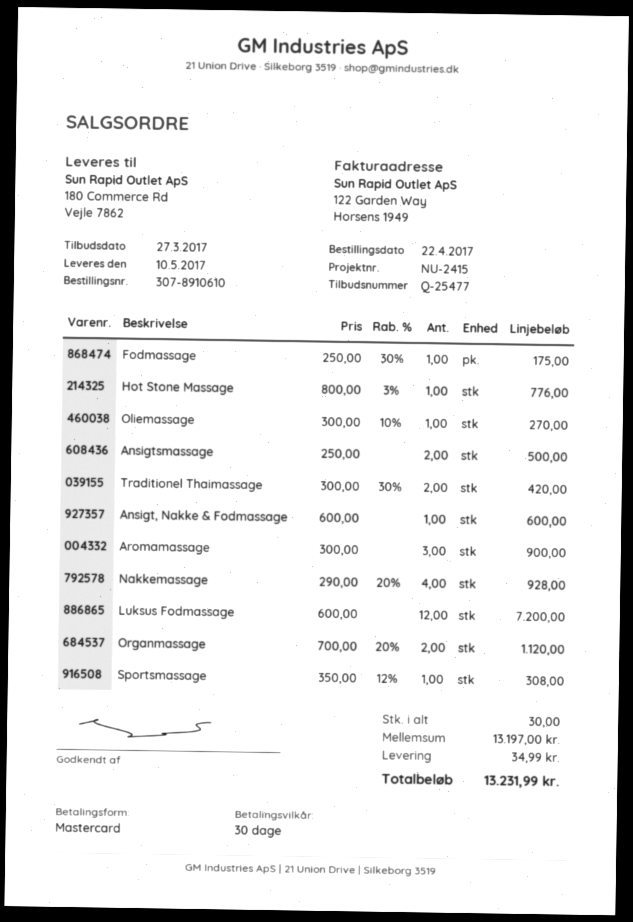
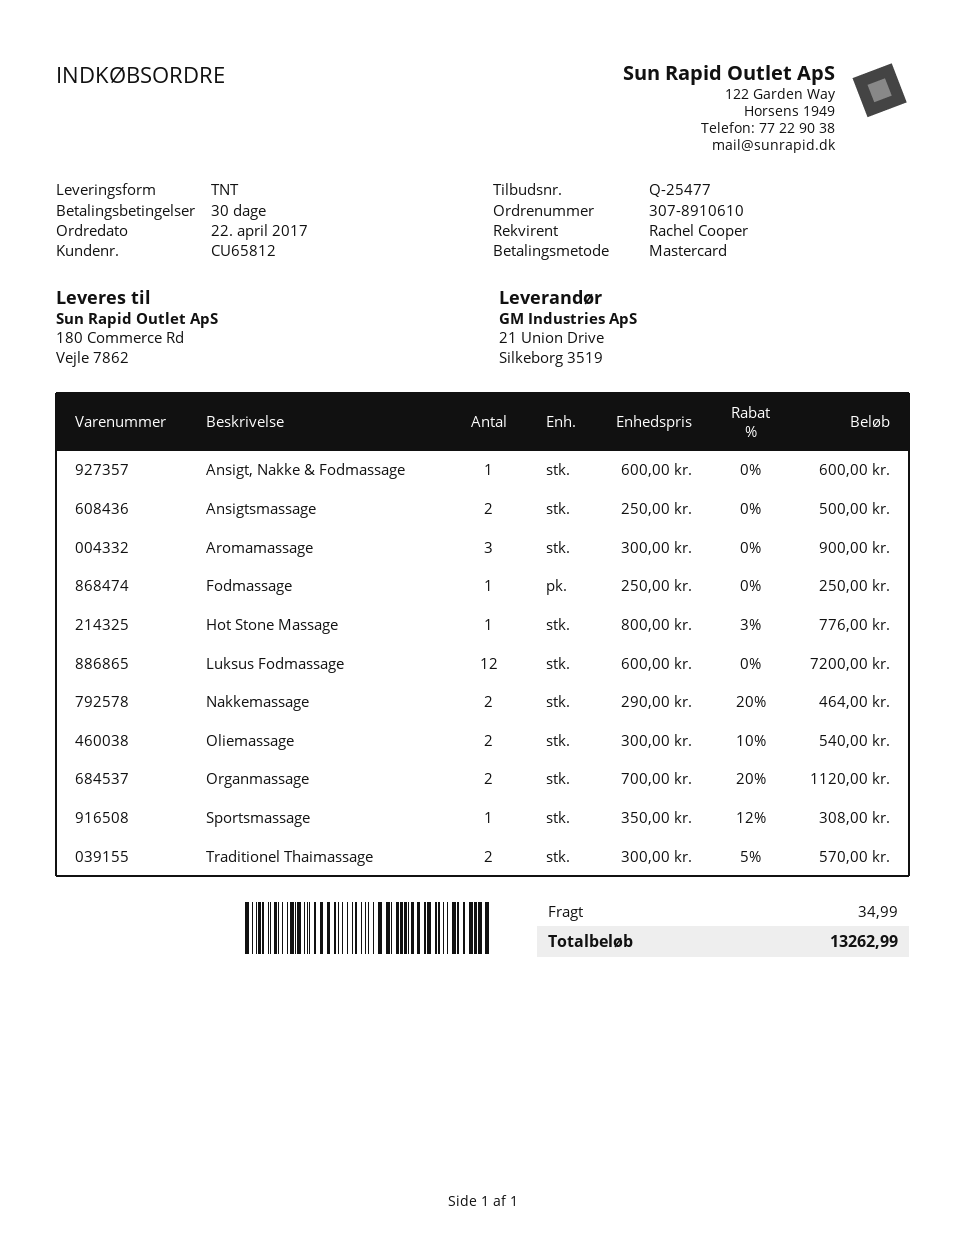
Fodmassage: 1 x 250.00 - 30% = 175.00 -> 1 x 250.00 = 250.00
Oliemassage: 1 x 300.00 - 10% = 270.00 -> 2 x 300.00 - 10% = 540.00
Traditionel Thaimassage: 2 x 300.00 - 30% = 420.00 -> 2 x 300.00 - 5% = 570.00
Nakkemassage: 4 x 290.00 - 20% = 928.00 -> 2 x 290.00 - 20% = 464.00
total: 13231.99 -> 13262.99

